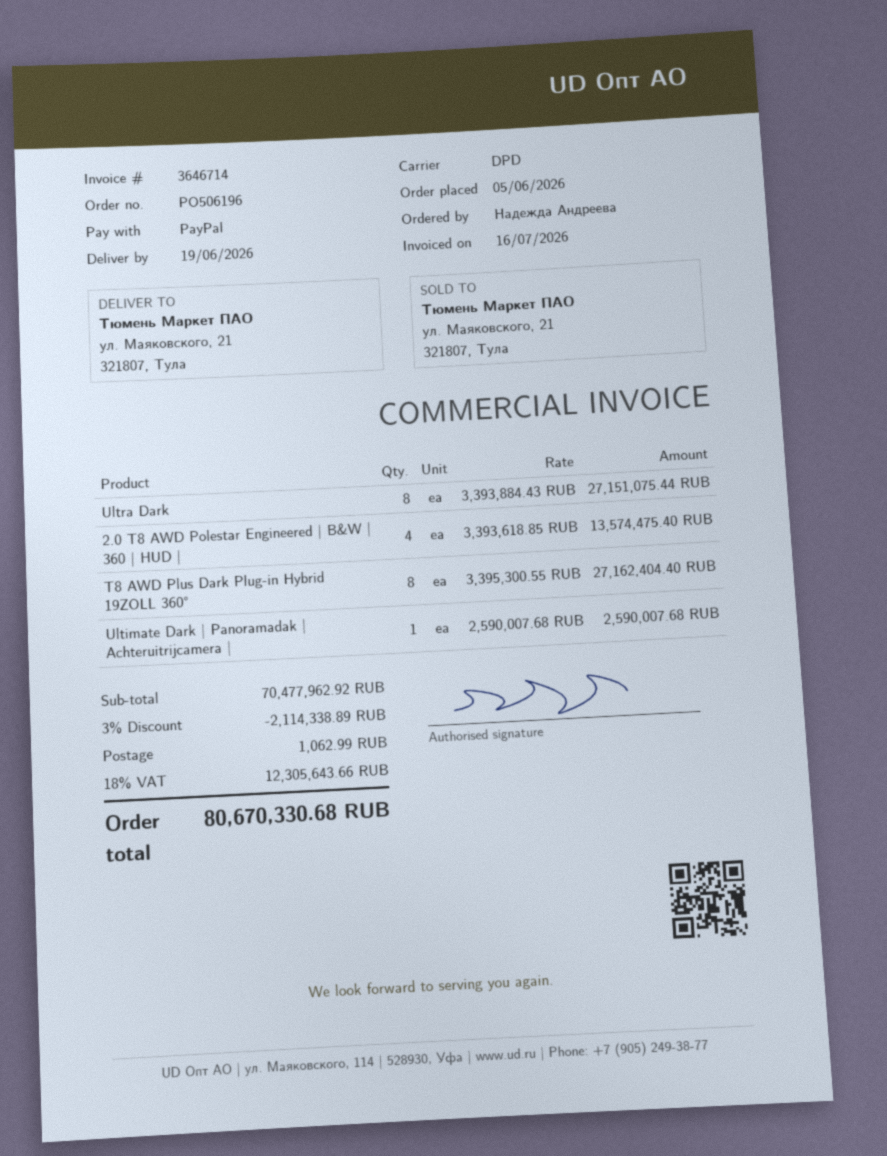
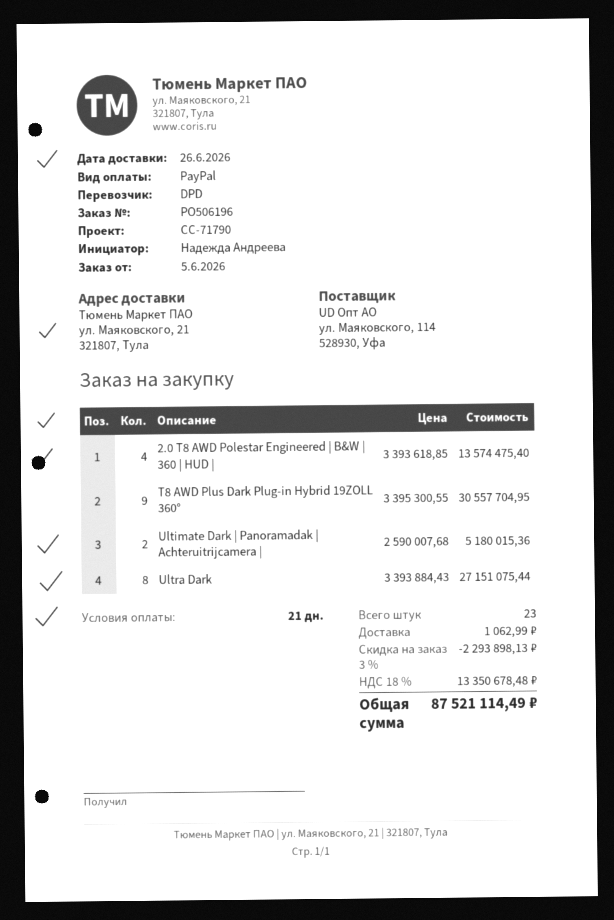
delivery date: 2026-06-19 -> 2026-06-26
T8 AWD Plus Dark Plug-in Hybrid 19ZOLL 360°: 8 x 3395300.55 = 27162404.40 -> 9 x 3395300.55 = 30557704.95
Ultimate Dark | Panoramadak | Achteruitrijcamera |: 1 x 2590007.68 = 2590007.68 -> 2 x 2590007.68 = 5180015.36
discount: 3% = 2114338.89 -> 3% = 2293898.13
tax: 18% = 12305643.66 -> 18% = 13350678.48
total: 80670330.68 -> 87521114.49

